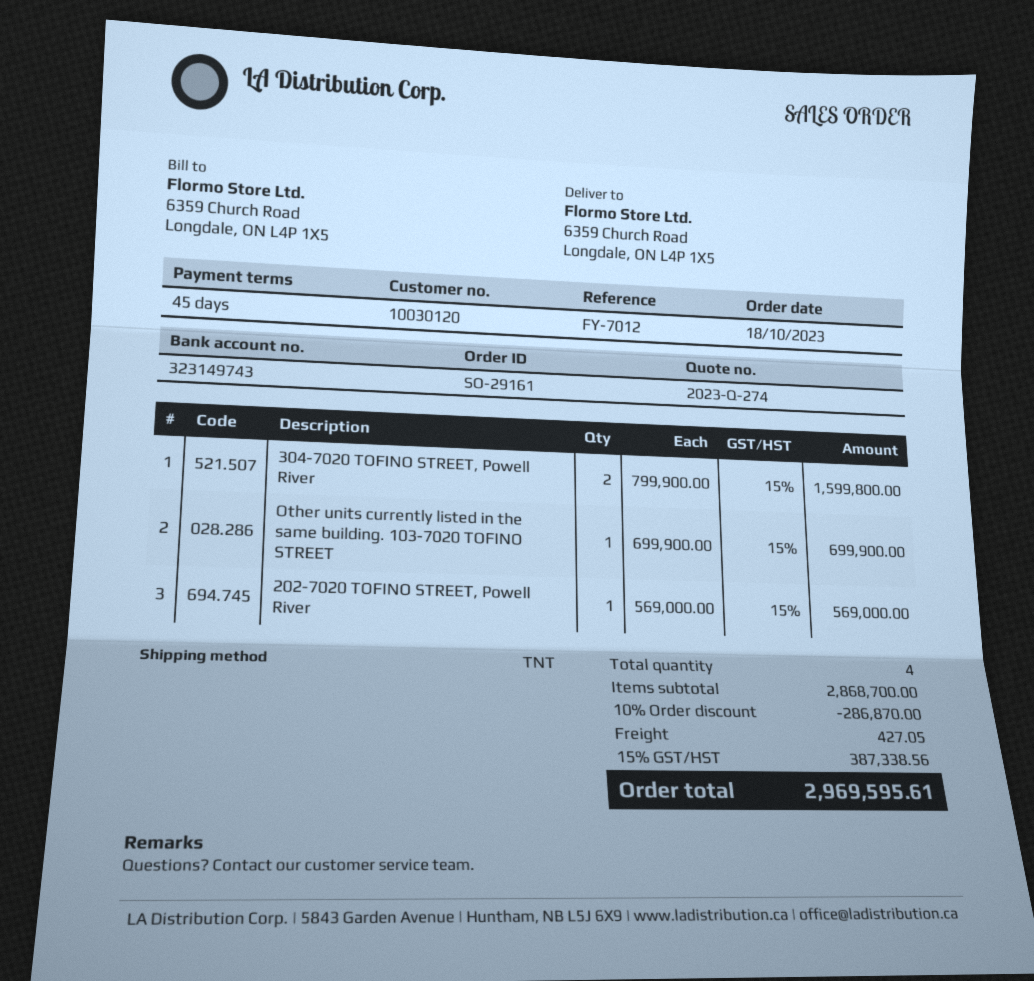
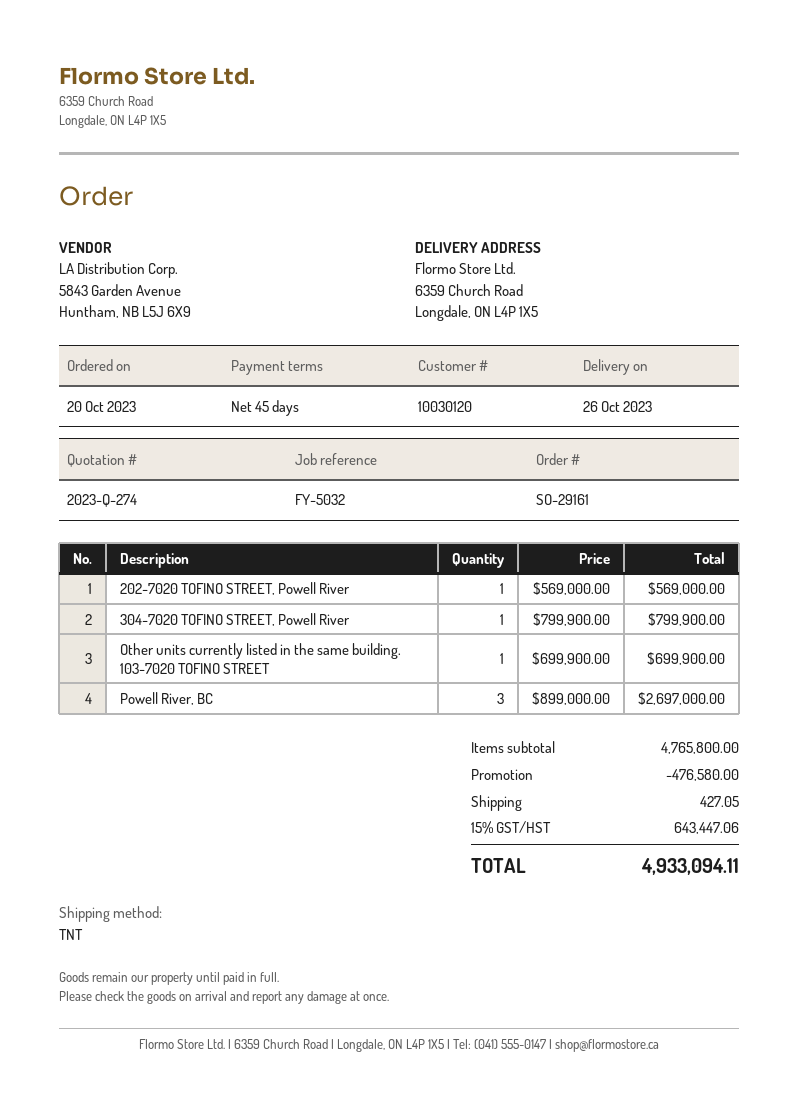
order date: 2023-10-18 -> 2023-10-20
reference: FY-7012 -> FY-5032
304-7020 TOFINO STREET, Powell River: 2 x 799900.00 = 1599800.00 -> 1 x 799900.00 = 799900.00
Powell River, BC: none -> 3 x 899000.00 = 2697000.00
subtotal: 2868700.00 -> 4765800.00
discount: 286870.00 -> 476580.00
tax: 15% = 387338.56 -> 15% = 643447.06
total: 2969595.61 -> 4933094.11

